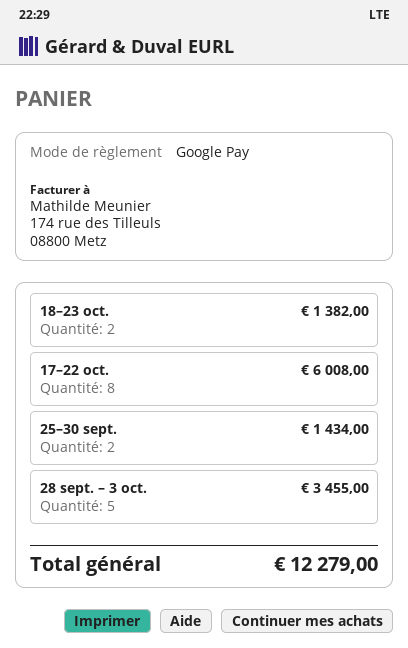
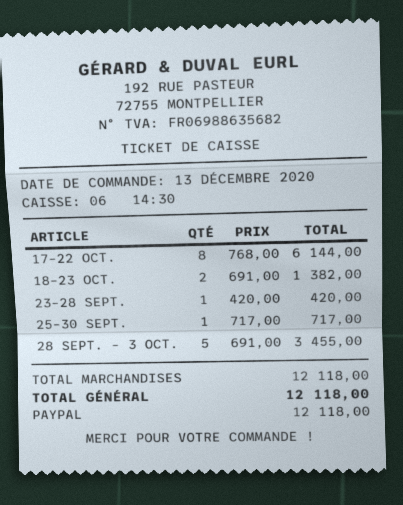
payment method: Google Pay -> PayPal
17–22 oct.: 8 for 6008.00 -> 8 for 6144.00
25–30 sept.: 2 for 1434.00 -> 1 for 717.00
23–28 SEPT.: none -> 1 for 420.00
total: 12279.00 -> 12118.00

